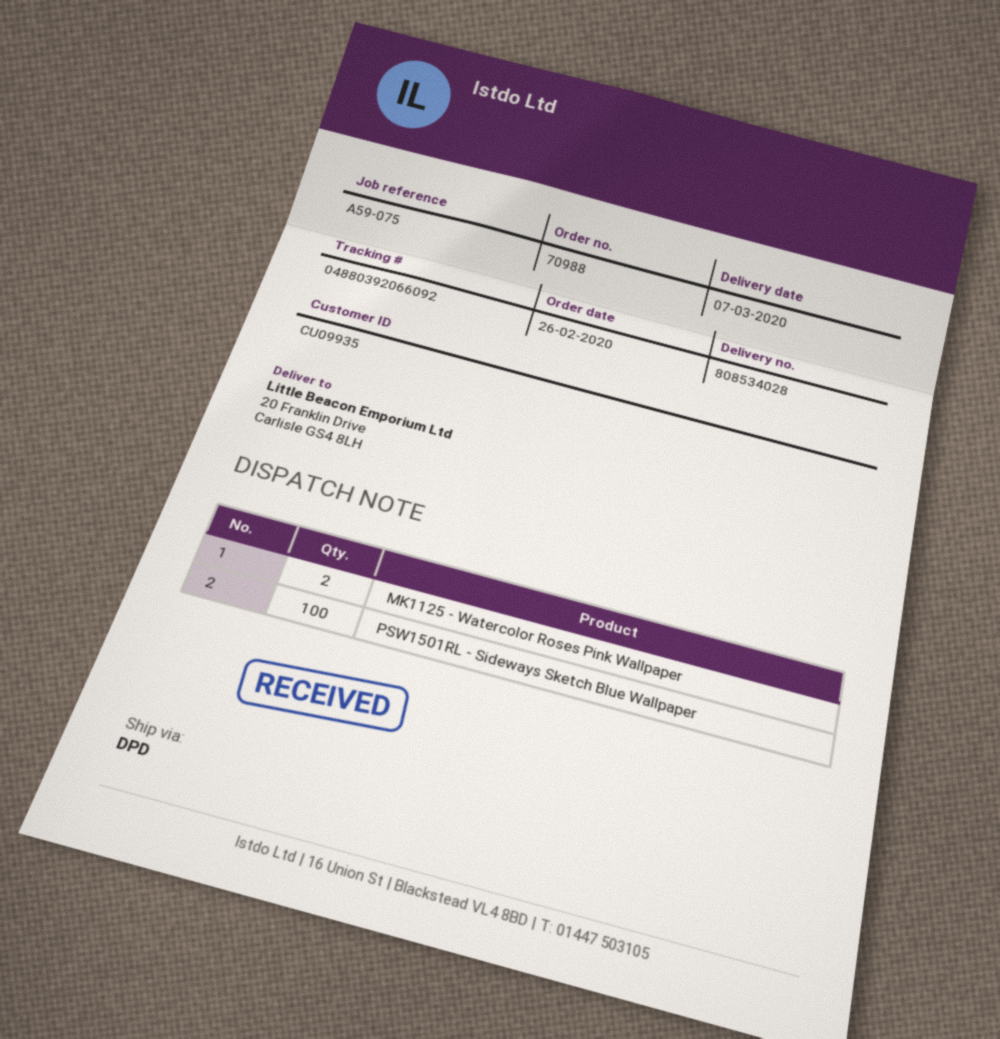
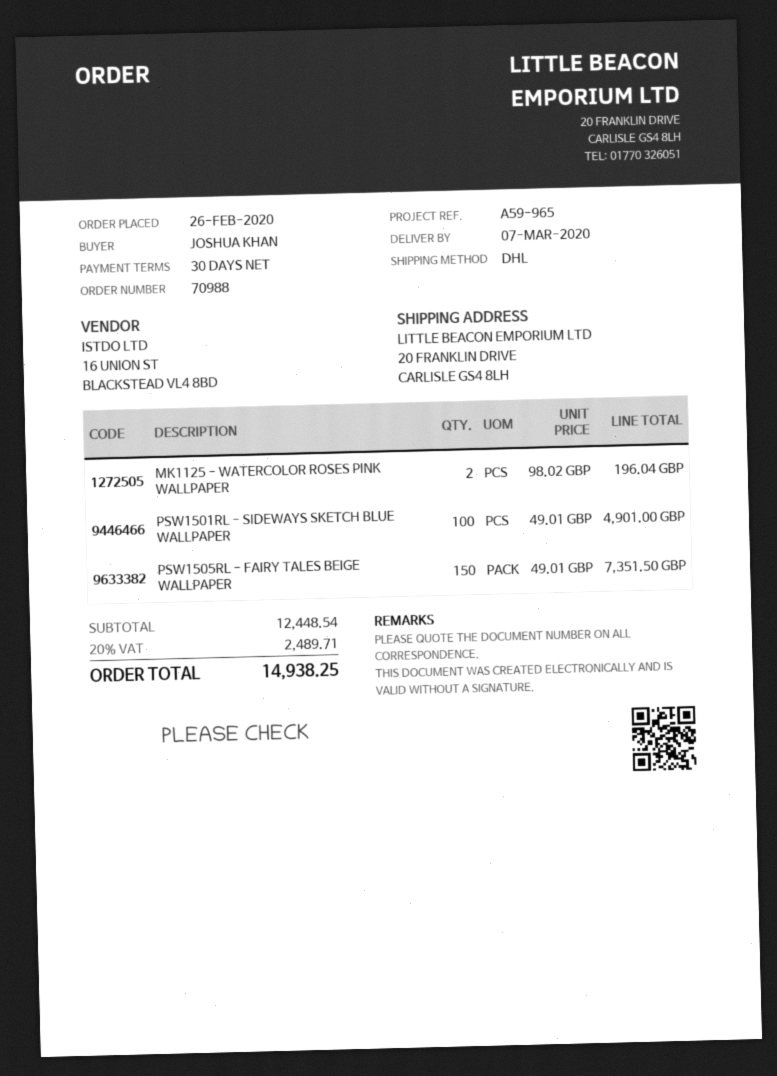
reference: A59-075 -> A59-965
shipping method: DPD -> DHL
PSW1505RL - FAIRY TALES BEIGE WALLPAPER: none -> 150

